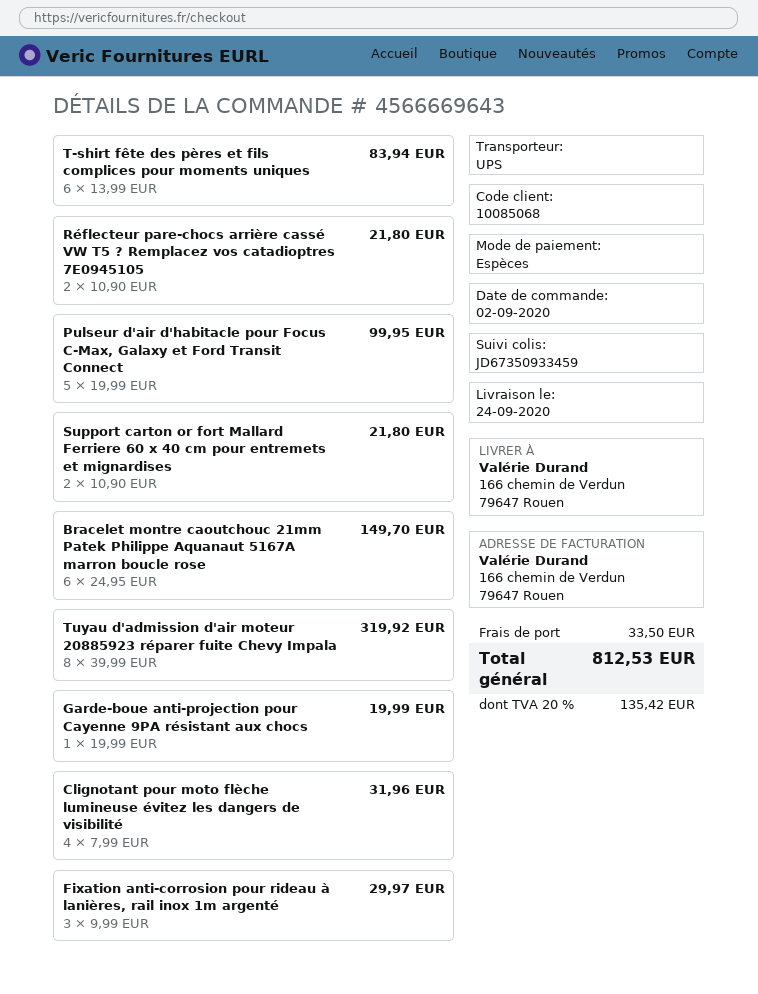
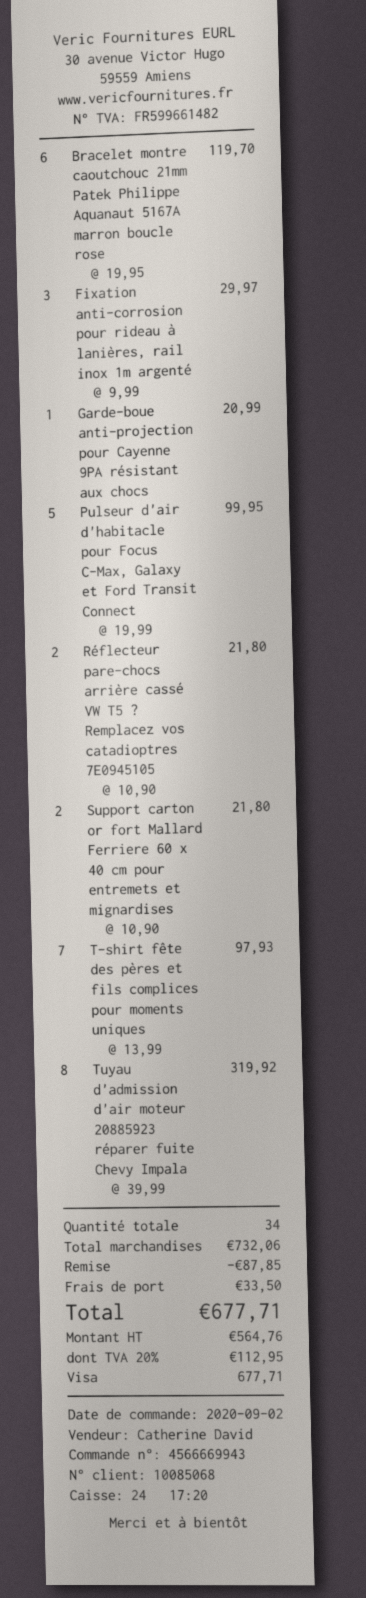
order number: 4566669643 -> 4566669943
payment method: cash -> Visa
T-shirt fête des pères et fils complices pour moments uniques: 6 x 13.99 = 83.94 -> 7 x 13.99 = 97.93
Bracelet montre caoutchouc 21mm Patek Philippe Aquanaut 5167A marron boucle rose: 6 x 24.95 = 149.70 -> 6 x 19.95 = 119.70
Garde-boue anti-projection pour Cayenne 9PA résistant aux chocs: 1 x 19.99 = 19.99 -> 1 x 20.99 = 20.99
Clignotant pour moto flèche lumineuse évitez les dangers de visibilité: 4 x 7.99 = 31.96 -> none
discount: none -> 87.85
tax: 20% = 135.42 -> 20% = 112.95
total: 812.53 -> 677.71

